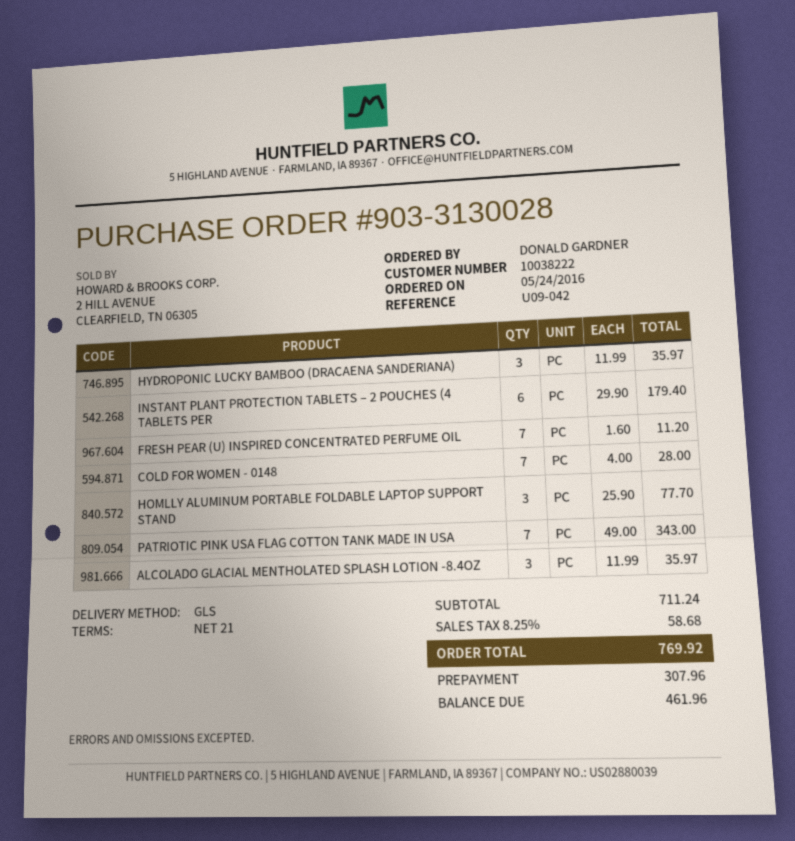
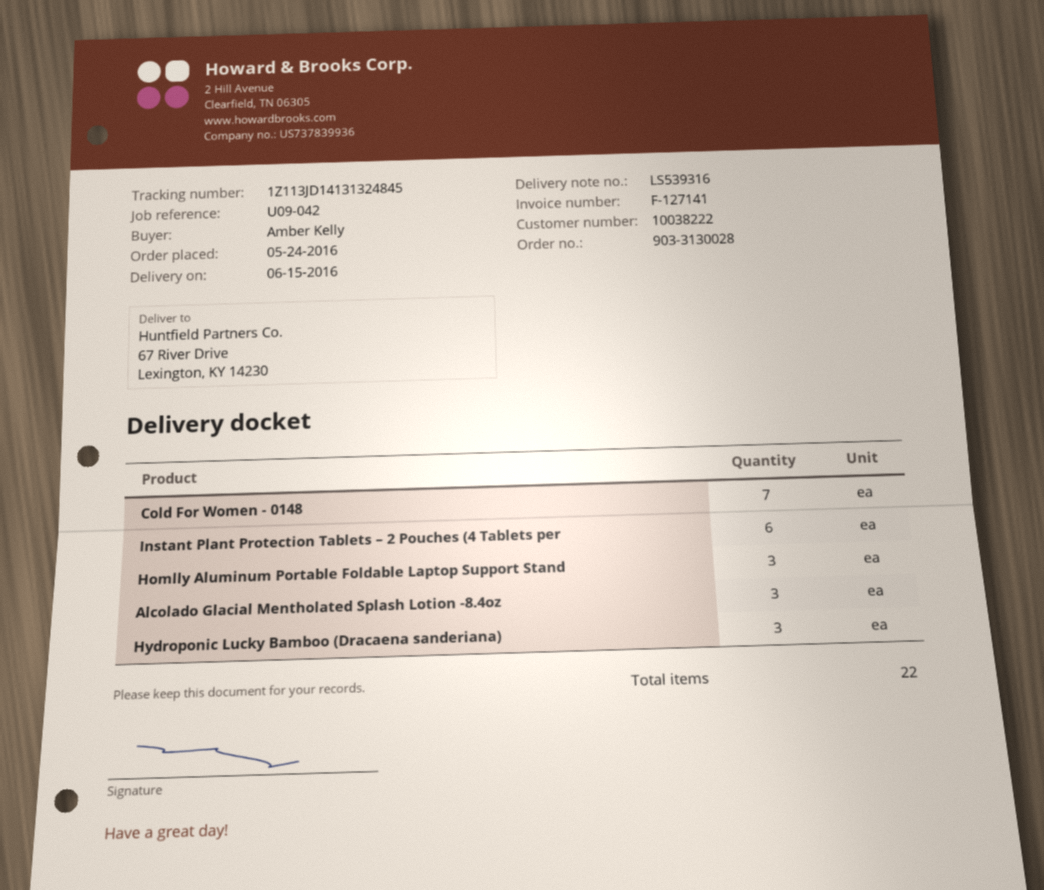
ordered by: DONALD GARDNER -> Amber Kelly
FRESH PEAR (U) INSPIRED CONCENTRATED PERFUME OIL: 7 -> none
PATRIOTIC PINK USA FLAG COTTON TANK MADE IN USA: 7 -> none

